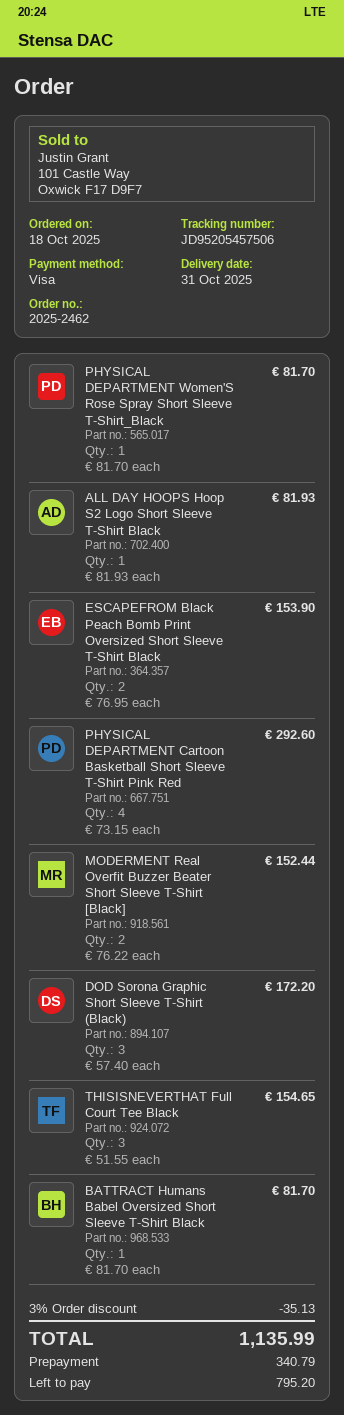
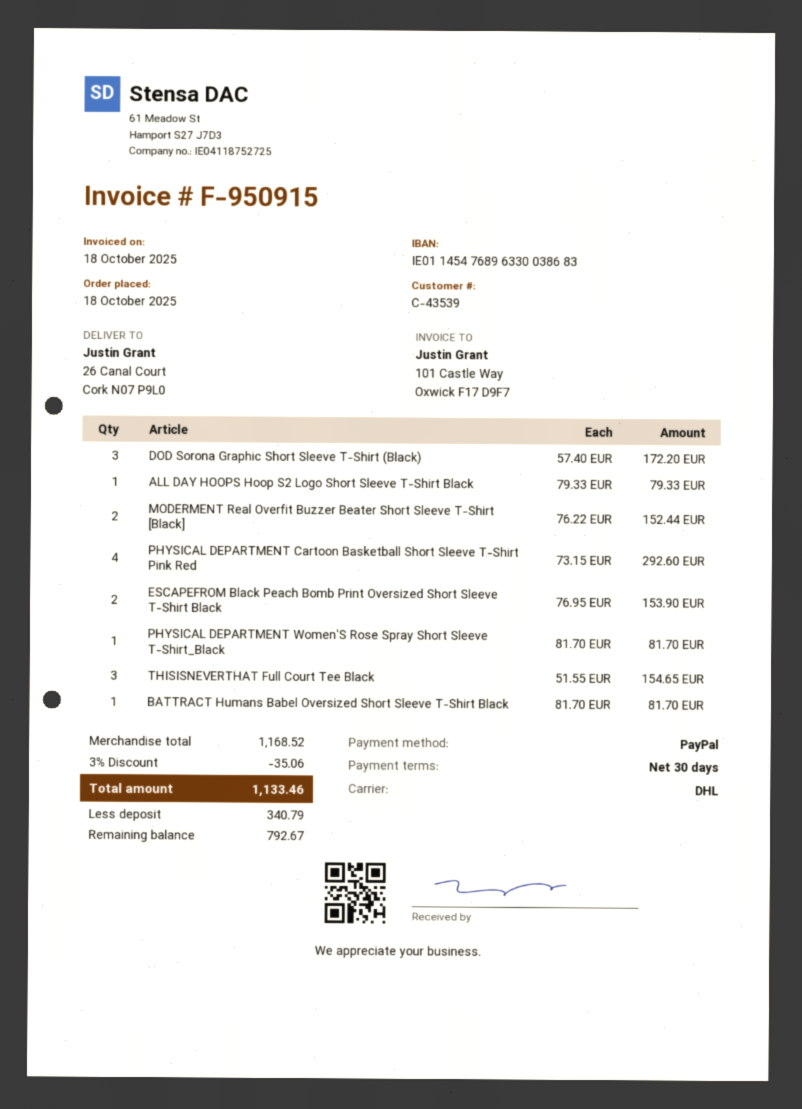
payment method: Visa -> PayPal
ALL DAY HOOPS Hoop S2 Logo Short Sleeve T-Shirt Black: 1 x 81.93 = 81.93 -> 1 x 79.33 = 79.33
discount: 3% = 35.13 -> 3% = 35.06
total: 1135.99 -> 1133.46
balance: 795.20 -> 792.67

